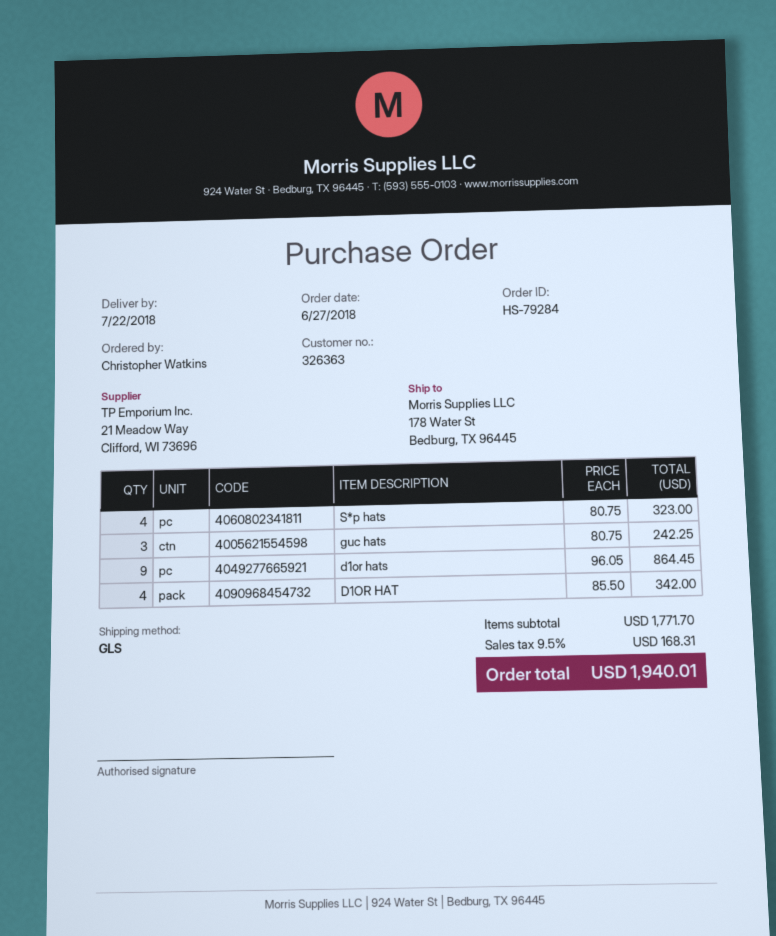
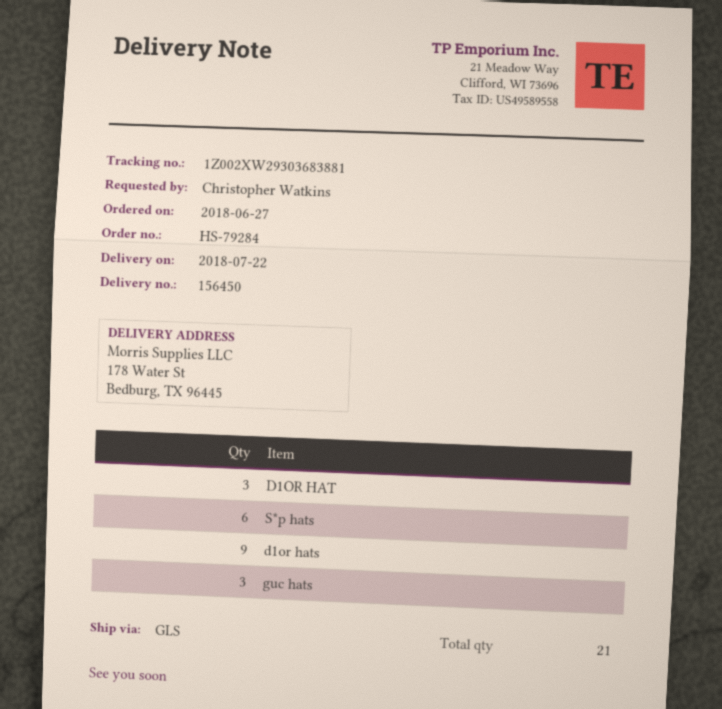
S*p hats: 4 -> 6
D1OR HAT: 4 -> 3

